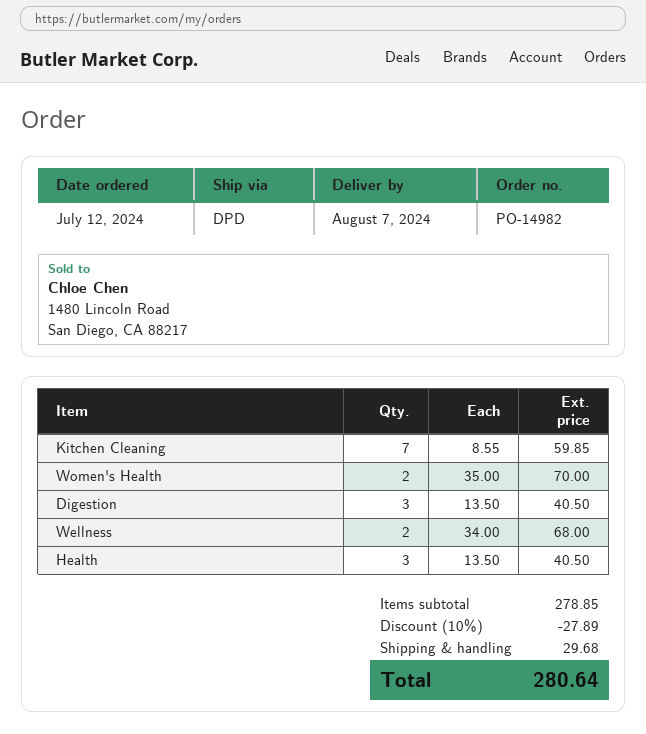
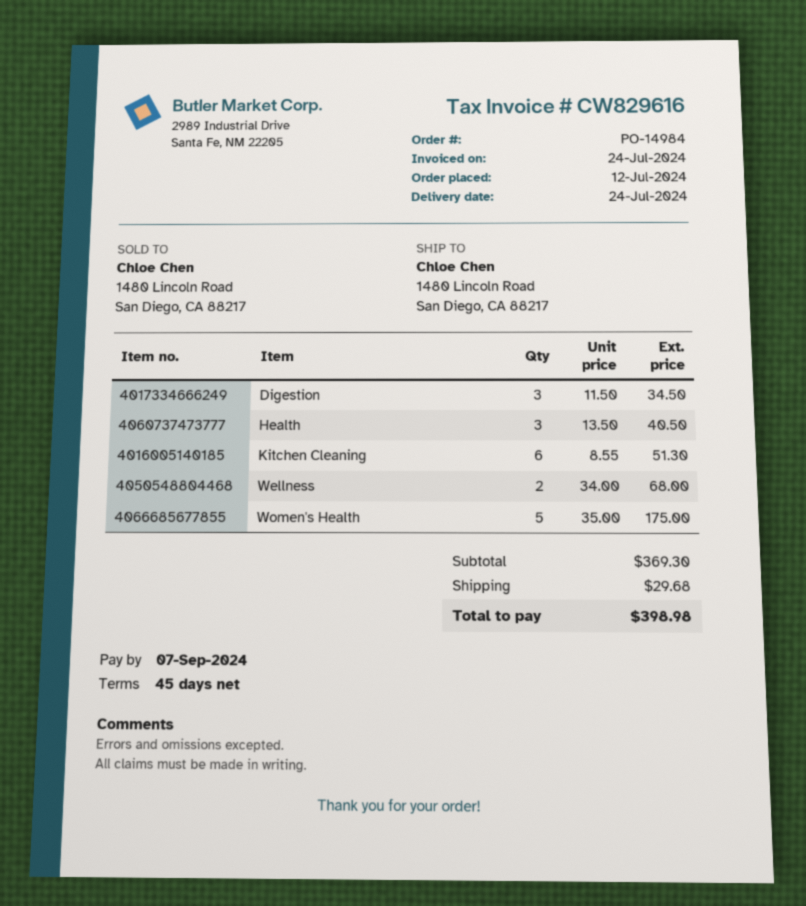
order number: PO-14982 -> PO-14984
delivery date: 2024-08-07 -> 2024-07-24
Kitchen Cleaning: 7 x 8.55 = 59.85 -> 6 x 8.55 = 51.30
Women's Health: 2 x 35.00 = 70.00 -> 5 x 35.00 = 175.00
Digestion: 3 x 13.50 = 40.50 -> 3 x 11.50 = 34.50
subtotal: 278.85 -> 369.30
discount: 10% = 27.89 -> none
total: 280.64 -> 398.98

